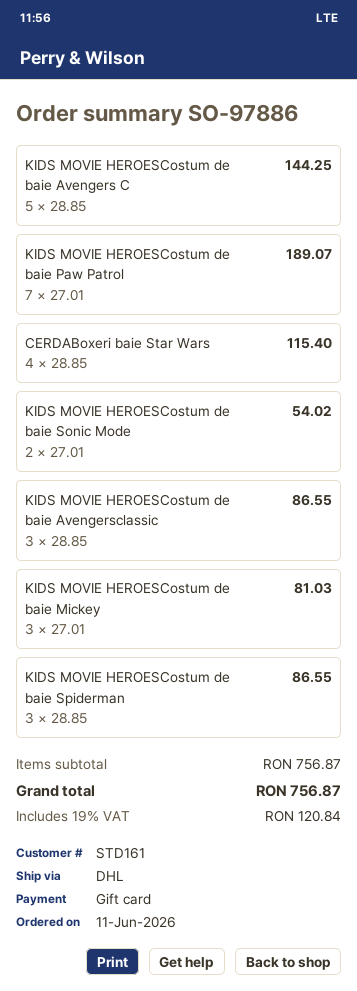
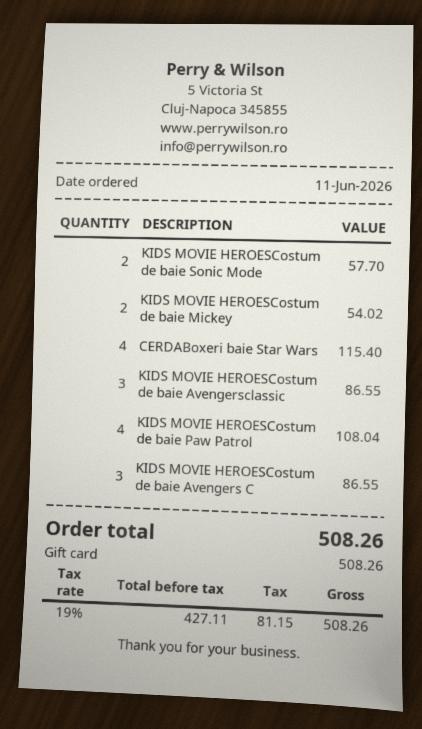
KIDS MOVIE HEROESCostum de baie Avengers C: 5 for 144.25 -> 3 for 86.55
KIDS MOVIE HEROESCostum de baie Paw Patrol: 7 for 189.07 -> 4 for 108.04
KIDS MOVIE HEROESCostum de baie Sonic Mode: 2 for 54.02 -> 2 for 57.70
KIDS MOVIE HEROESCostum de baie Mickey: 3 for 81.03 -> 2 for 54.02
KIDS MOVIE HEROESCostum de baie Spiderman: 3 for 86.55 -> none
tax: 19% = 120.84 -> 19% = 81.15
total: 756.87 -> 508.26

